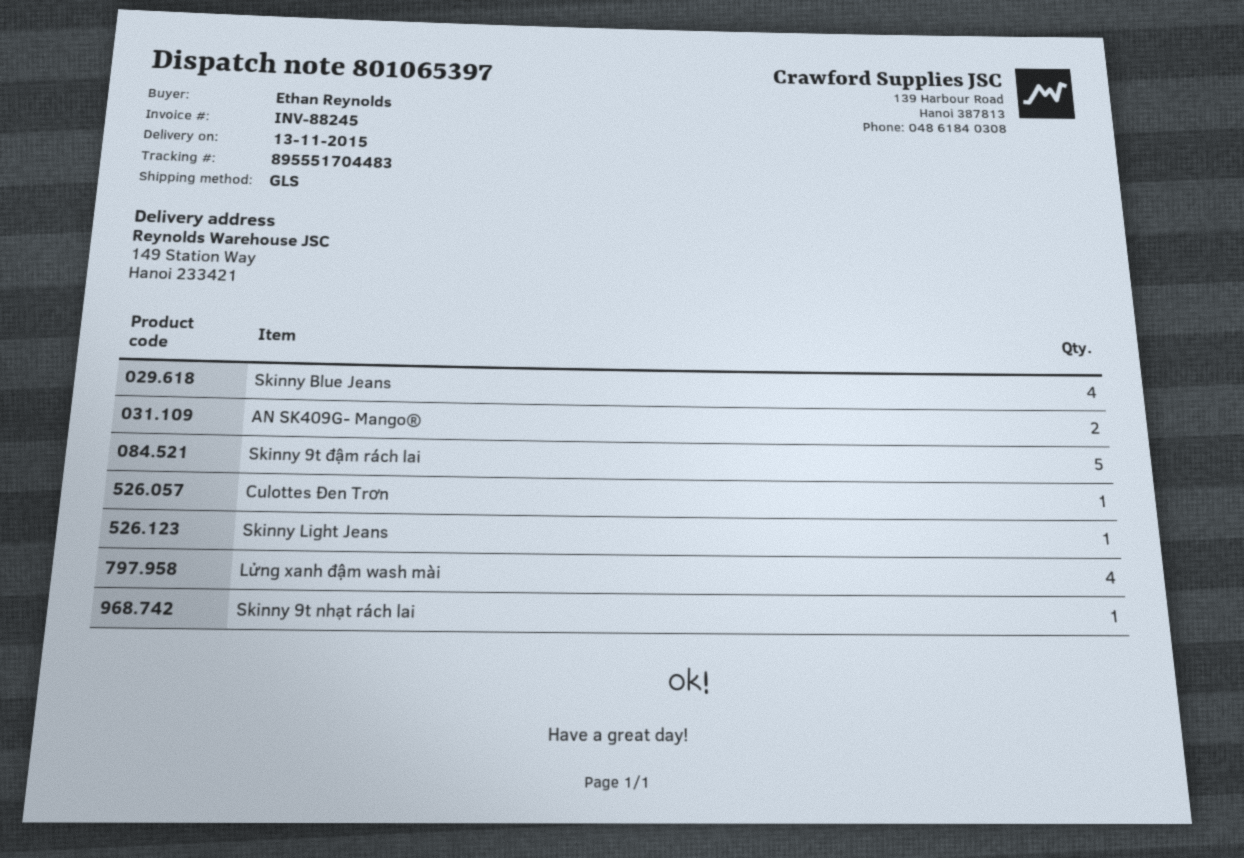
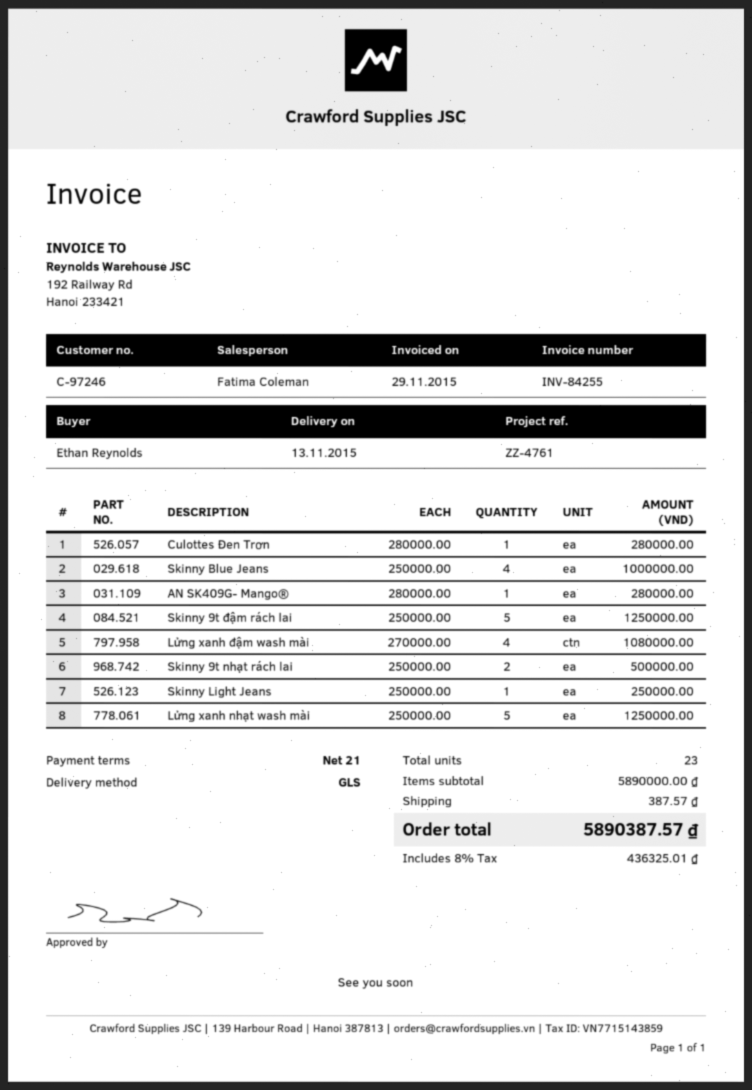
invoice number: INV-88245 -> INV-84255
AN SK409G- Mango®: 2 -> 1
Skinny 9t nhạt rách lai: 1 -> 2
Lửng xanh nhạt wash mài: none -> 5

